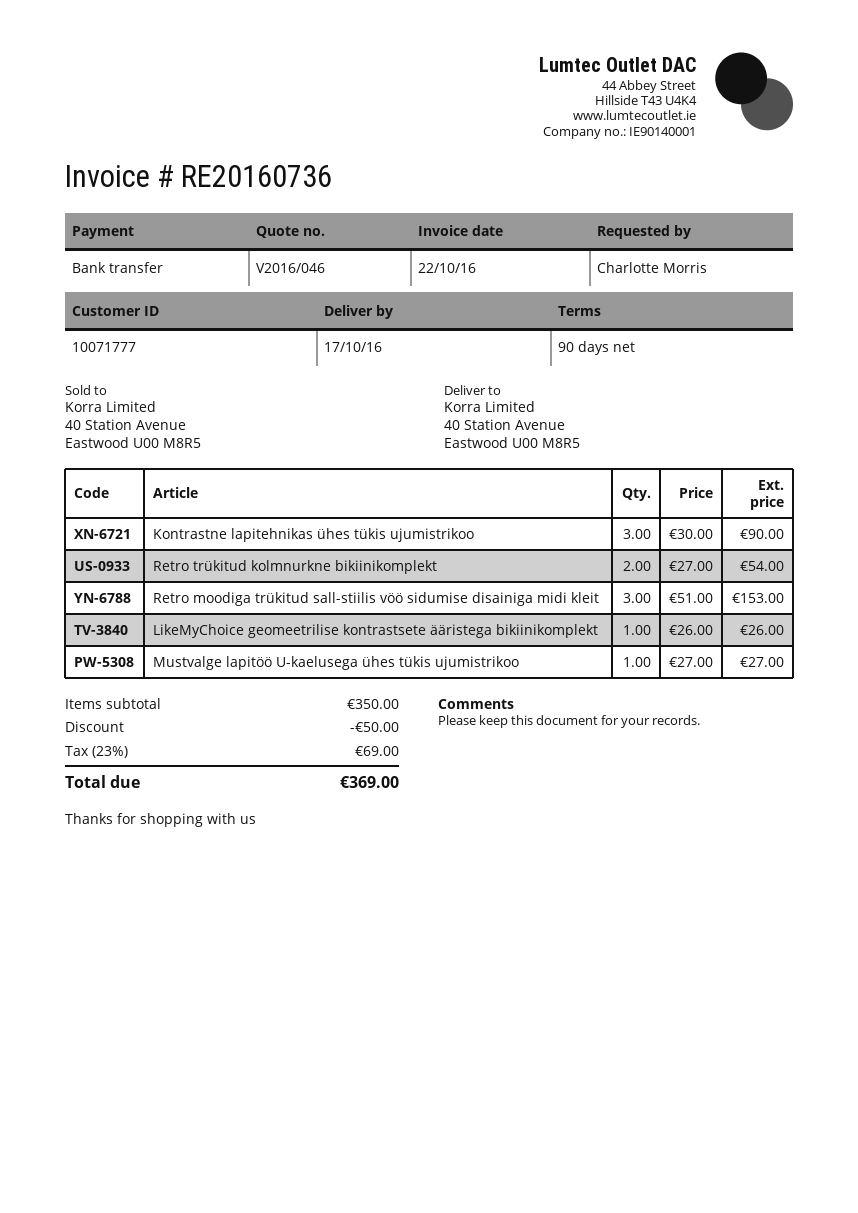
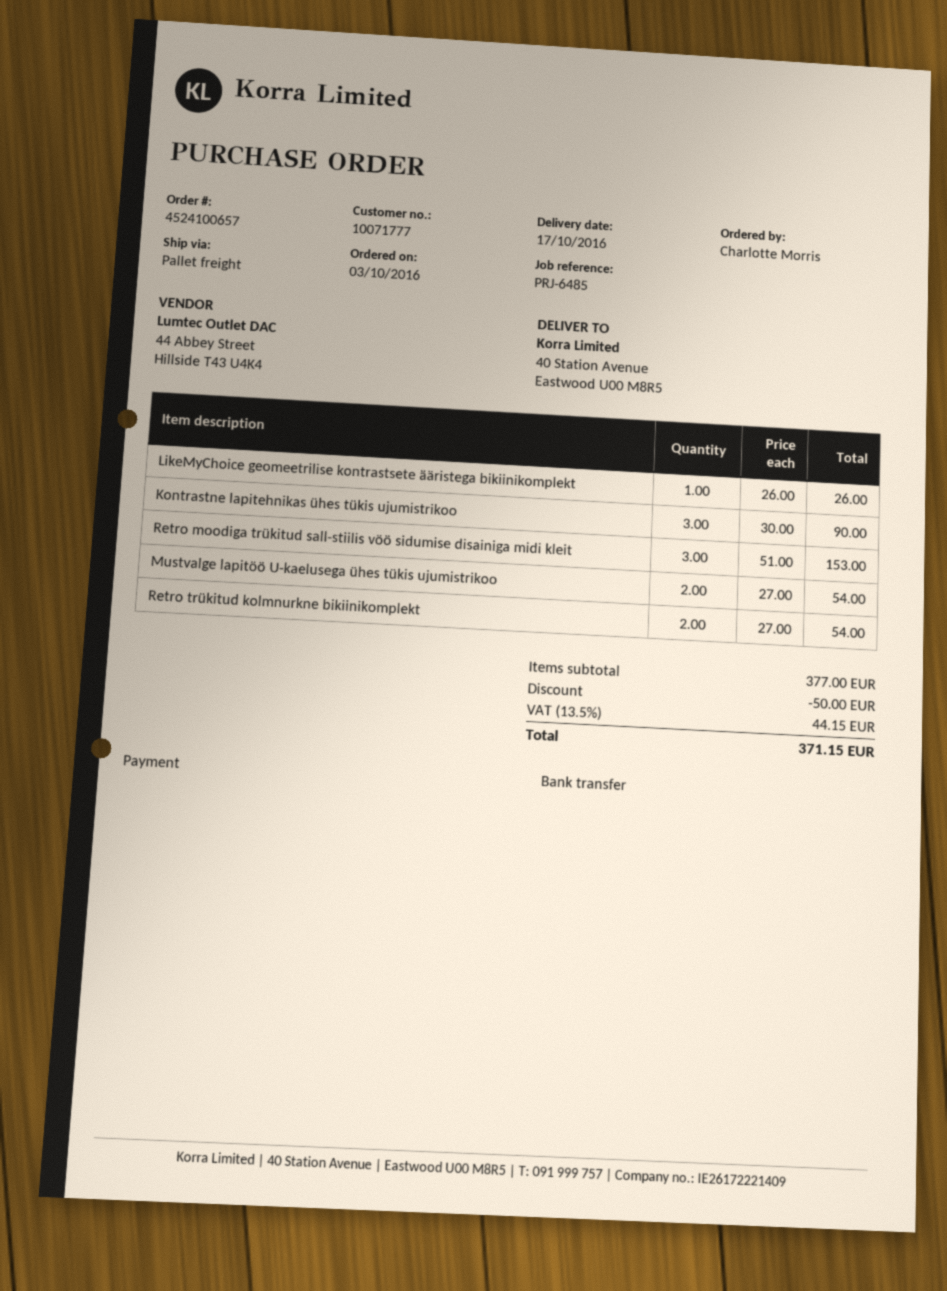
Mustvalge lapitöö U-kaelusega ühes tükis ujumistrikoo: 1 x 27.00 = 27.00 -> 2 x 27.00 = 54.00
subtotal: 350.00 -> 377.00
tax: 23% = 69.00 -> 13.5% = 44.15
total: 369.00 -> 371.15

